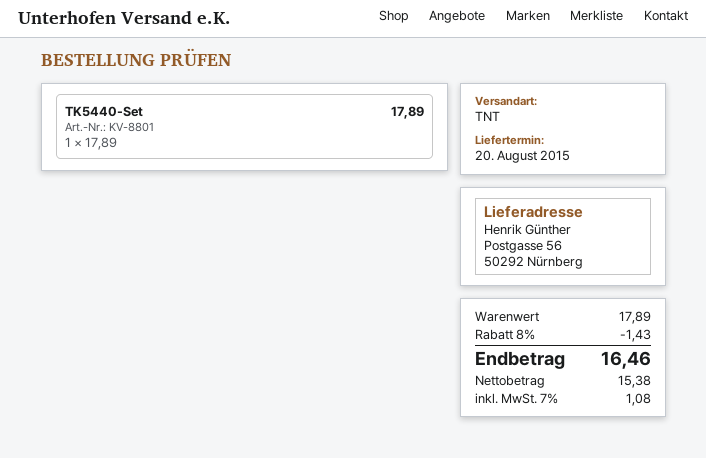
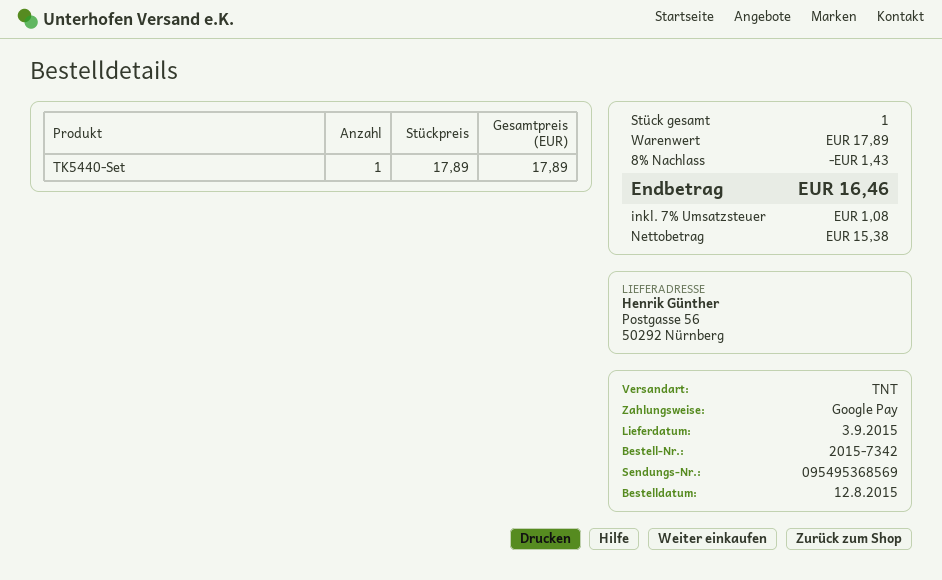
delivery date: 2015-08-20 -> 2015-09-03

